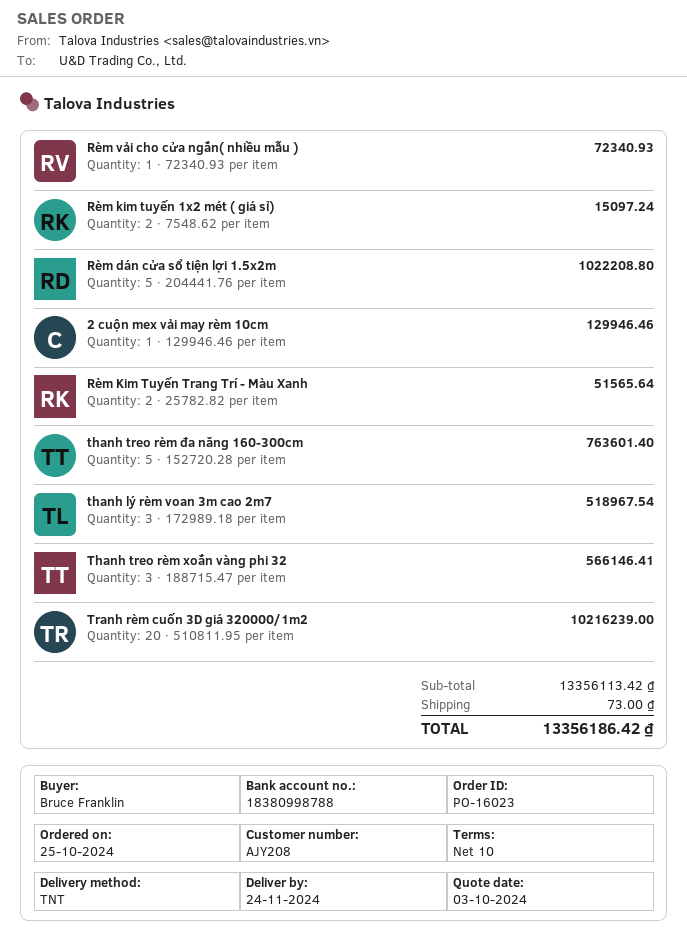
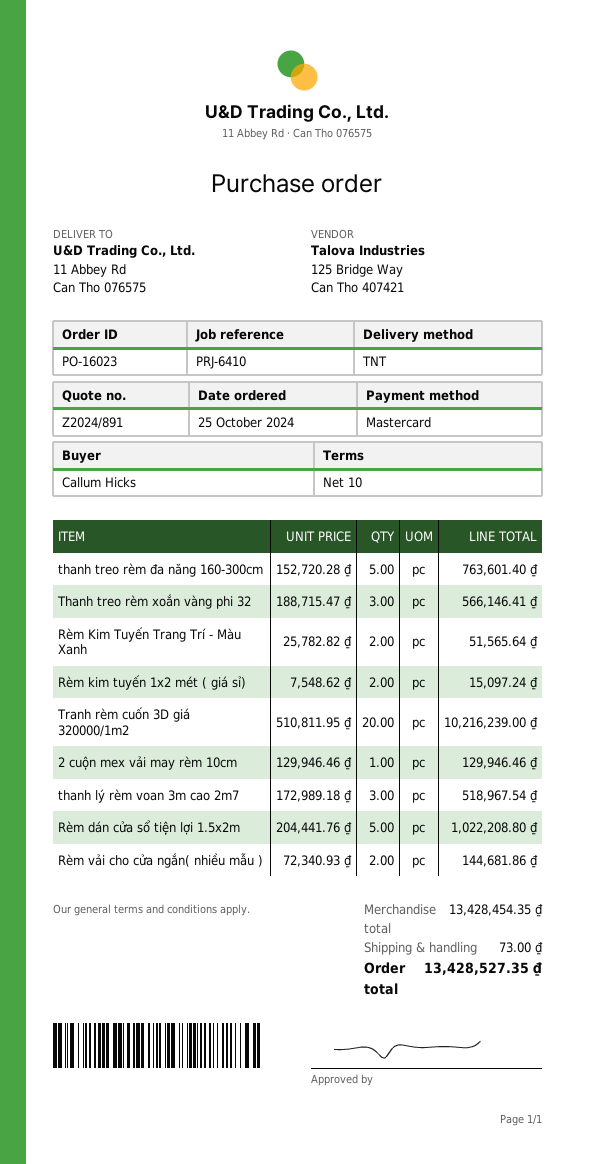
ordered by: Bruce Franklin -> Callum Hicks
Rèm vải cho cửa ngắn( nhiều mẫu ): 1 x 72340.93 = 72340.93 -> 2 x 72340.93 = 144681.86
subtotal: 13356113.42 -> 13428454.35
total: 13356186.42 -> 13428527.35

